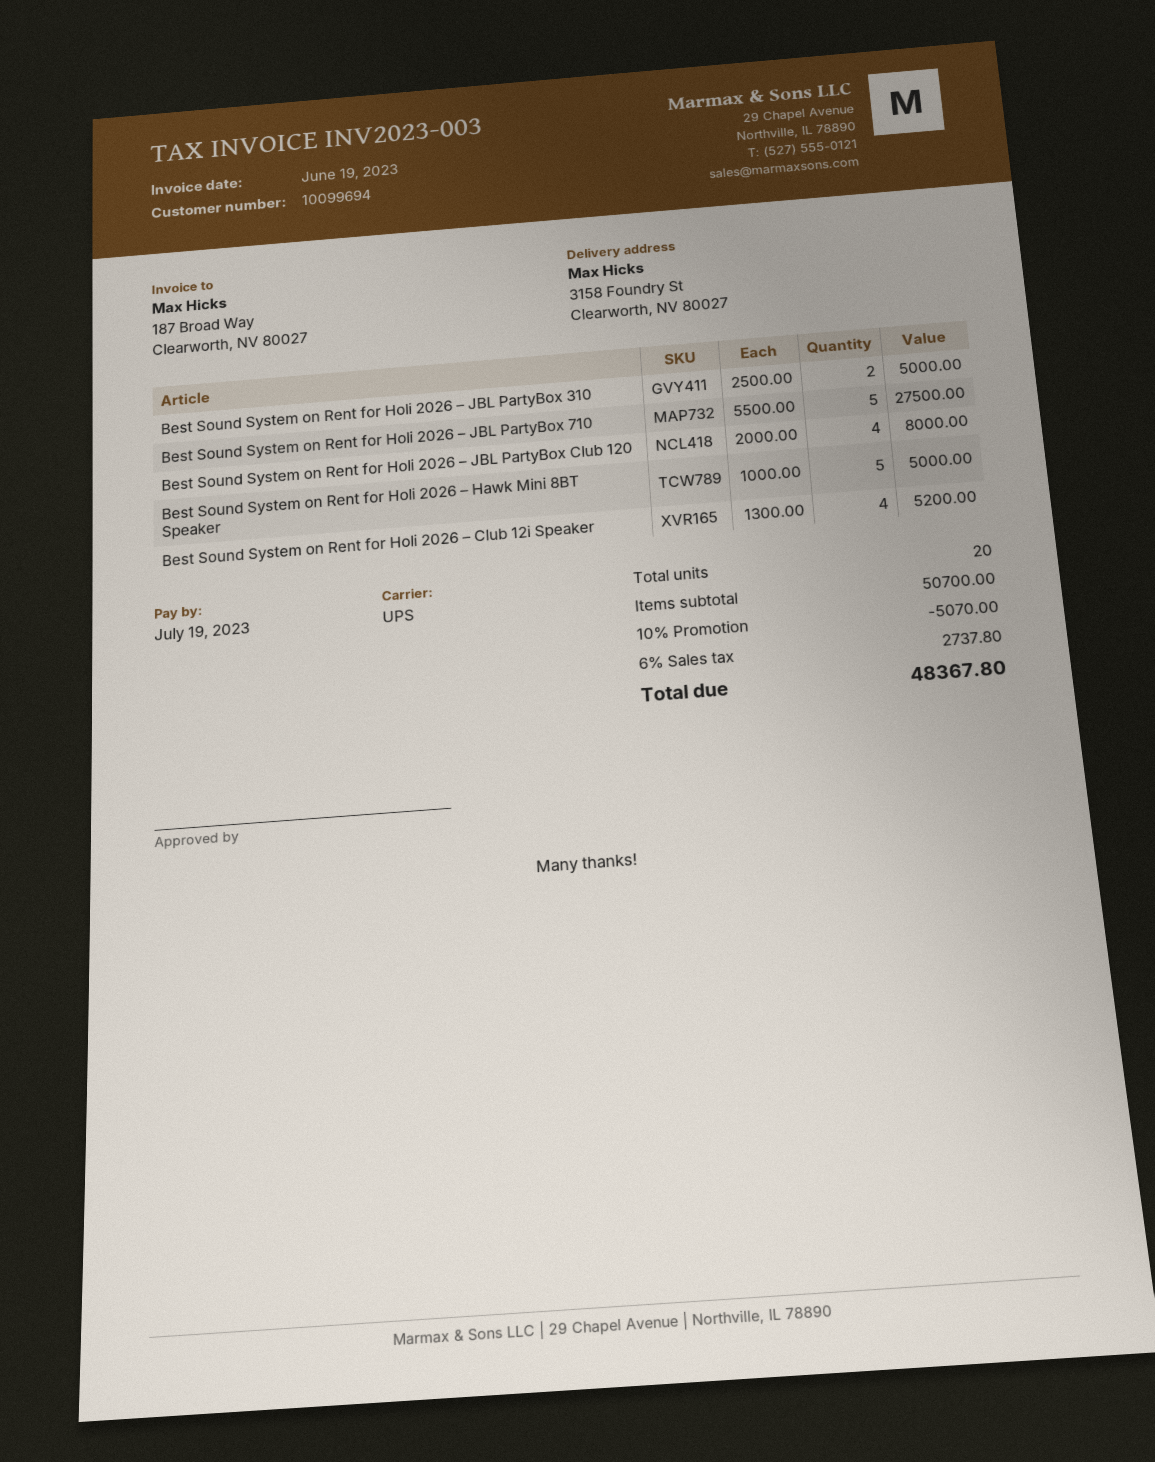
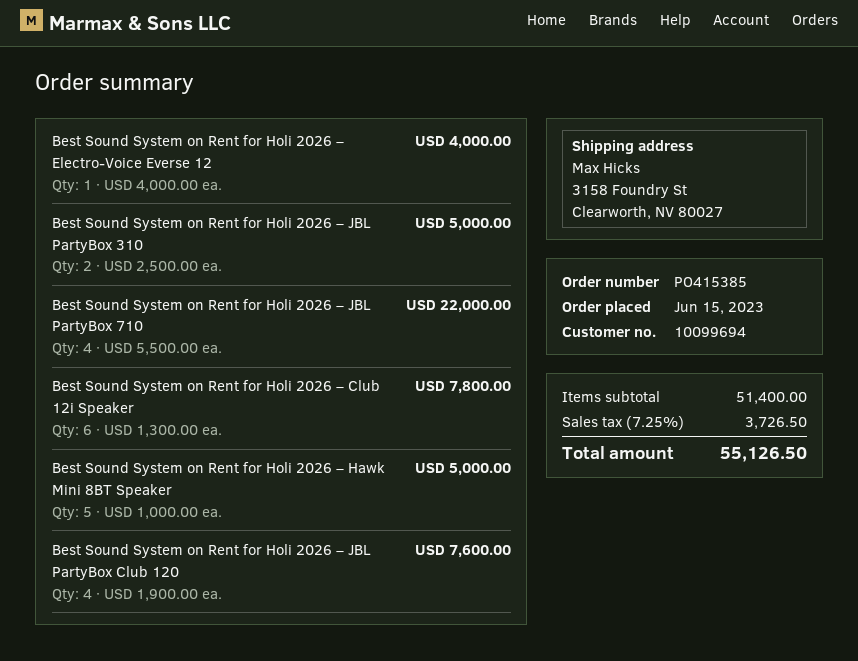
Best Sound System on Rent for Holi 2026 – JBL PartyBox 710: 5 x 5500.00 = 27500.00 -> 4 x 5500.00 = 22000.00
Best Sound System on Rent for Holi 2026 – JBL PartyBox Club 120: 4 x 2000.00 = 8000.00 -> 4 x 1900.00 = 7600.00
Best Sound System on Rent for Holi 2026 – Club 12i Speaker: 4 x 1300.00 = 5200.00 -> 6 x 1300.00 = 7800.00
Best Sound System on Rent for Holi 2026 – Electro-Voice Everse 12: none -> 1 x 4000.00 = 4000.00
subtotal: 50700.00 -> 51400.00
discount: 10% = 5070.00 -> none
tax: 6% = 2737.80 -> 7.25% = 3726.50
total: 48367.80 -> 55126.50

